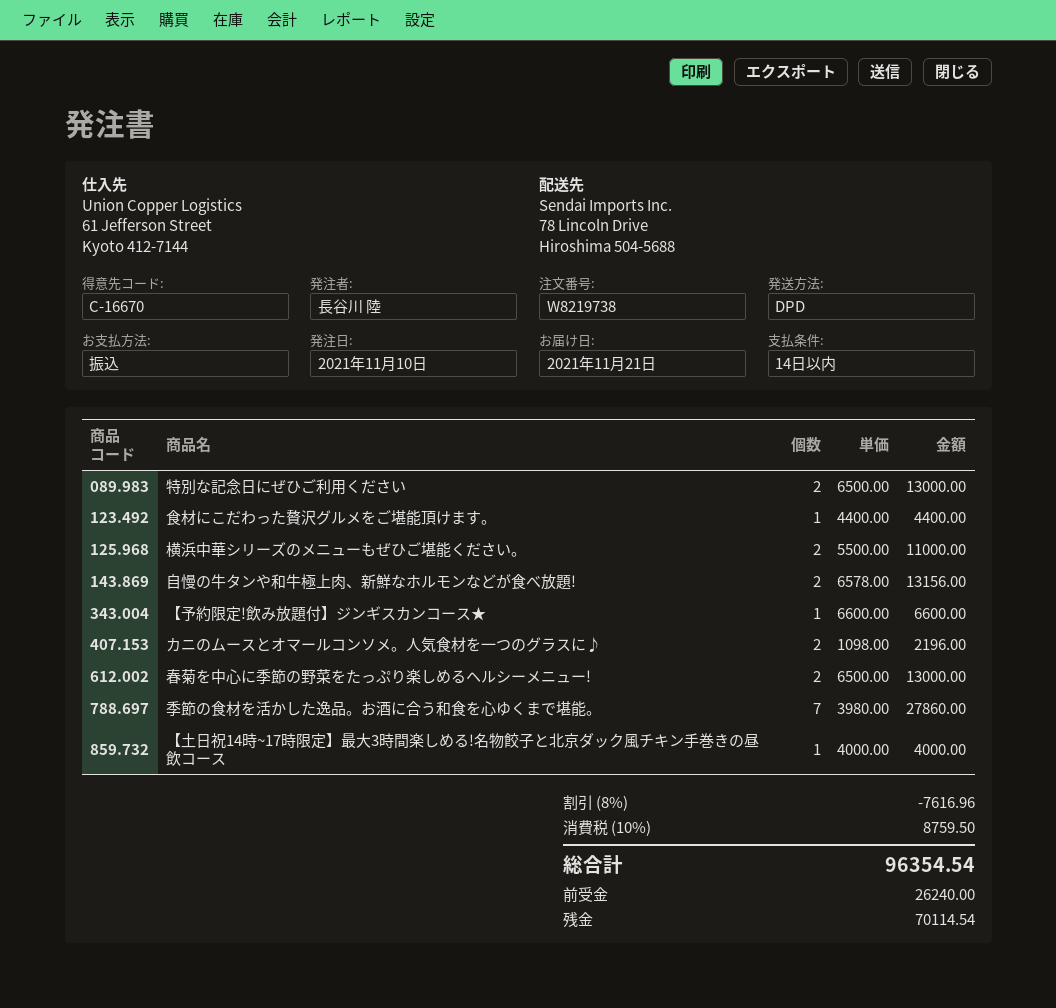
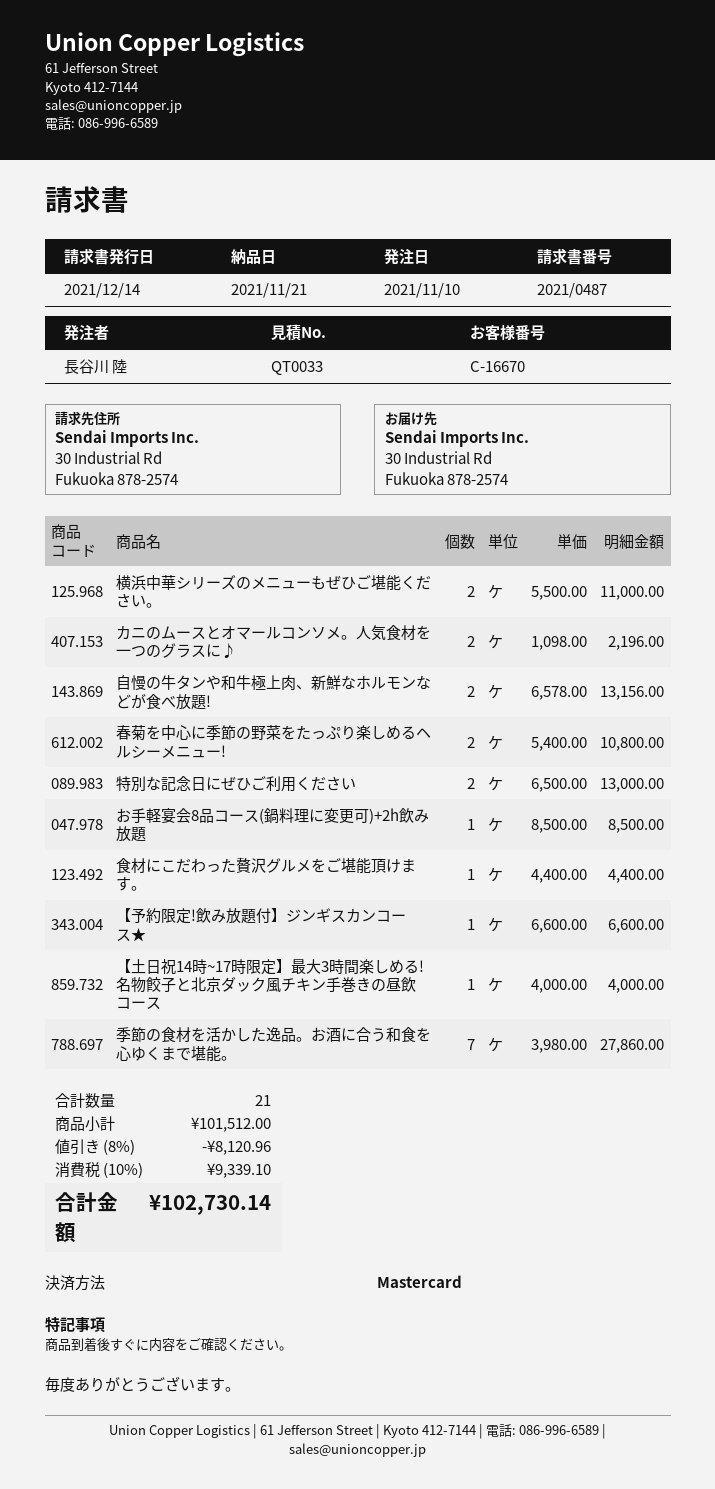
payment method: bank transfer -> Mastercard
ship to: 78 Lincoln Drive, Hiroshima 504-5688 -> 30 Industrial Rd, Fukuoka 878-2574
春菊を中心に季節の野菜をたっぷり楽しめるヘルシーメニュー!: 2 x 6500.00 = 13000.00 -> 2 x 5400.00 = 10800.00
お手軽宴会8品コース(鍋料理に変更可)+2h飲み放題: none -> 1 x 8500.00 = 8500.00
discount: 8% = 7616.96 -> 8% = 8120.96
tax: 10% = 8759.50 -> 10% = 9339.10
total: 96354.54 -> 102730.14

